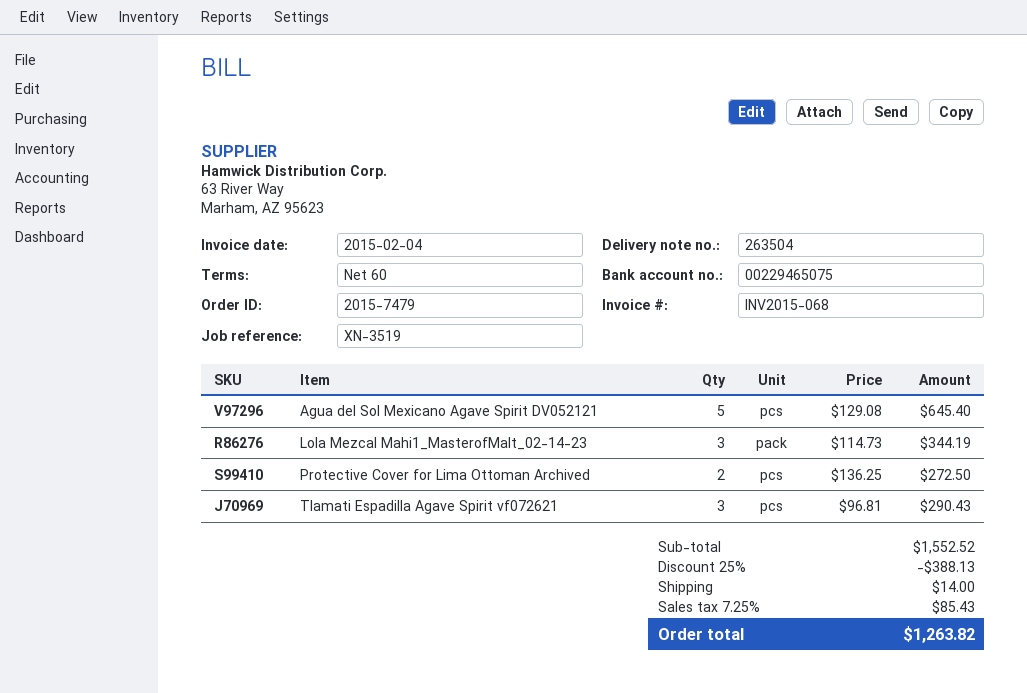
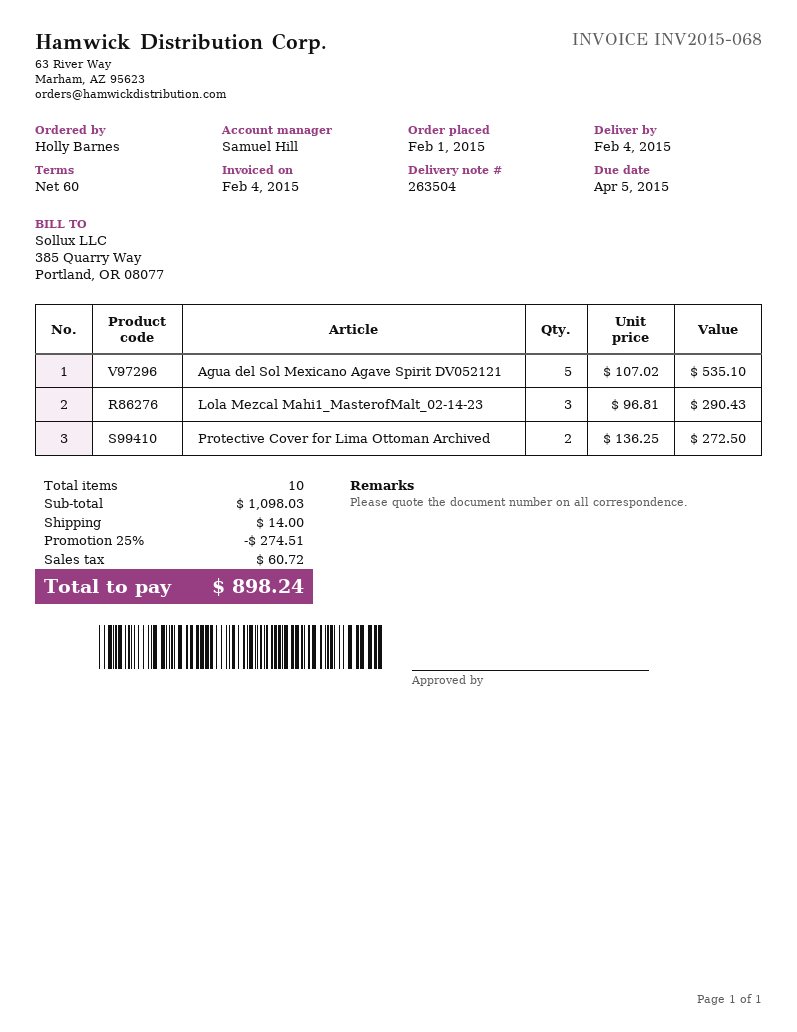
Agua del Sol Mexicano Agave Spirit DV052121: 5 x 129.08 = 645.40 -> 5 x 107.02 = 535.10
Lola Mezcal Mahi1_MasterofMalt_02-14-23: 3 x 114.73 = 344.19 -> 3 x 96.81 = 290.43
Tlamati Espadilla Agave Spirit vf072621: 3 x 96.81 = 290.43 -> none
subtotal: 1552.52 -> 1098.03
discount: 25% = 388.13 -> 25% = 274.51
tax: 85.43 -> 60.72
total: 1263.82 -> 898.24

